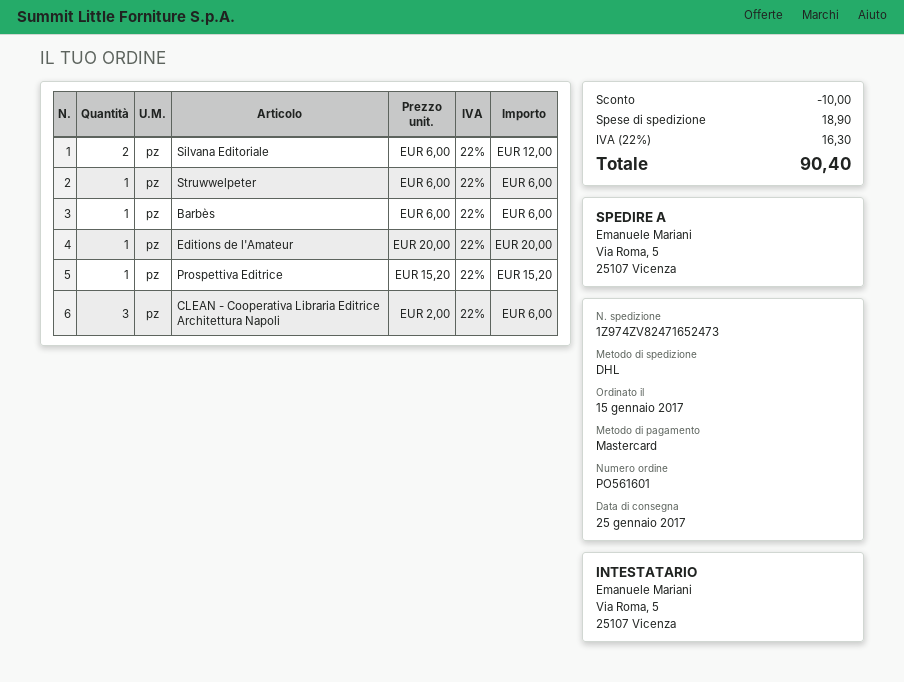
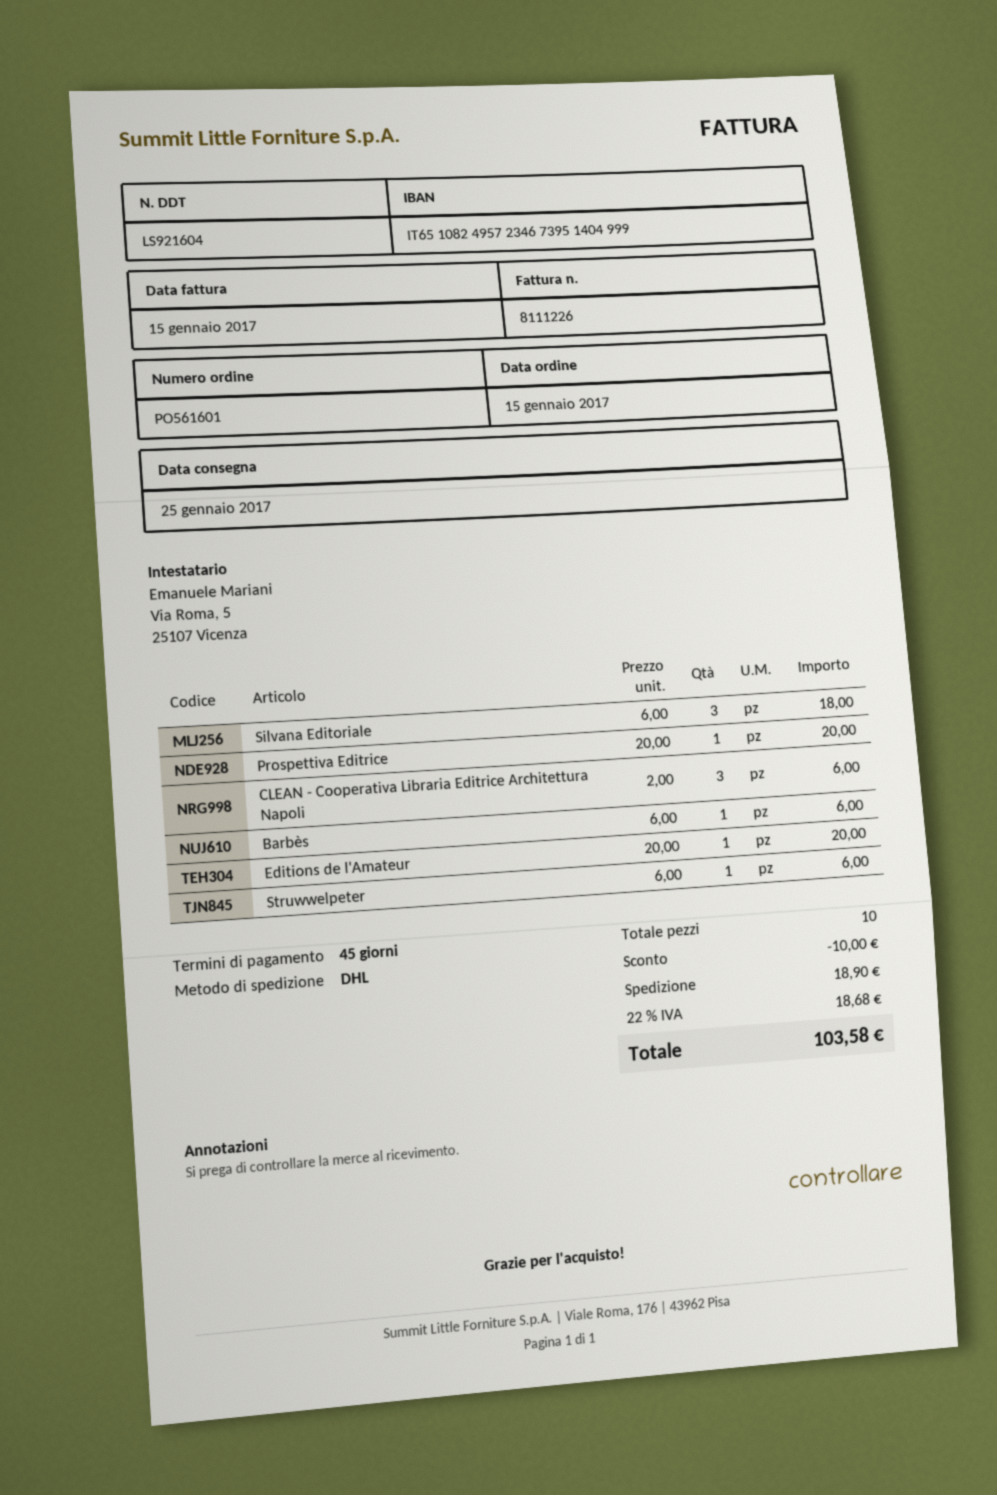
Silvana Editoriale: 2 x 6.00 = 12.00 -> 3 x 6.00 = 18.00
Prospettiva Editrice: 1 x 15.20 = 15.20 -> 1 x 20.00 = 20.00
tax: 22% = 16.30 -> 22% = 18.68
total: 90.40 -> 103.58

